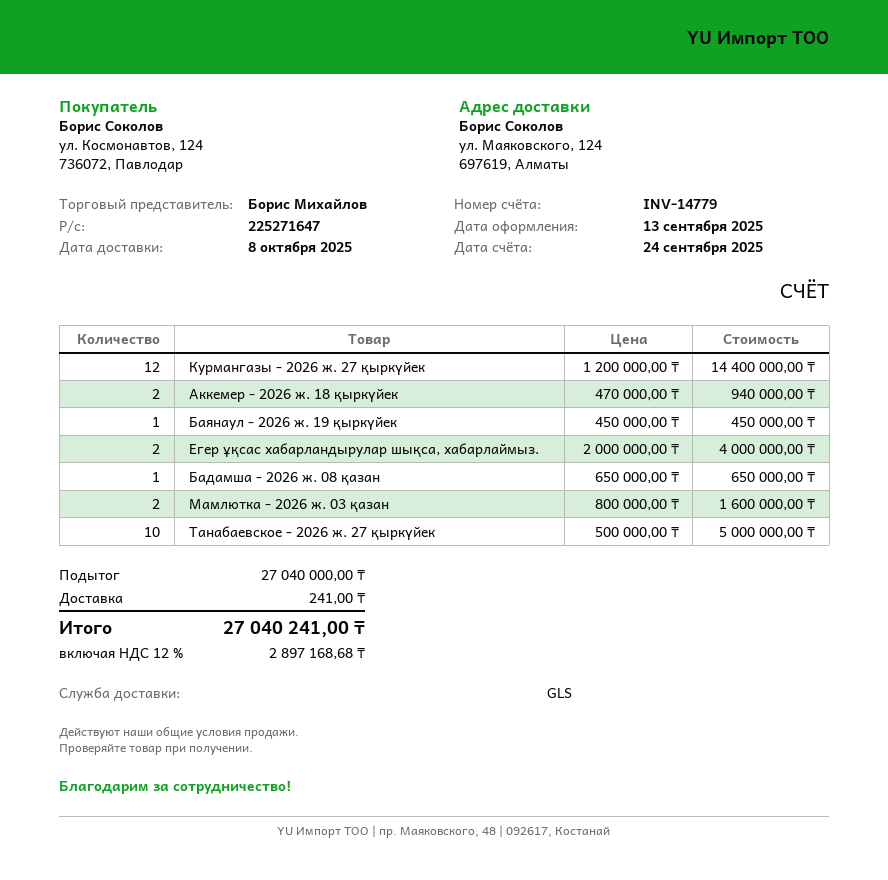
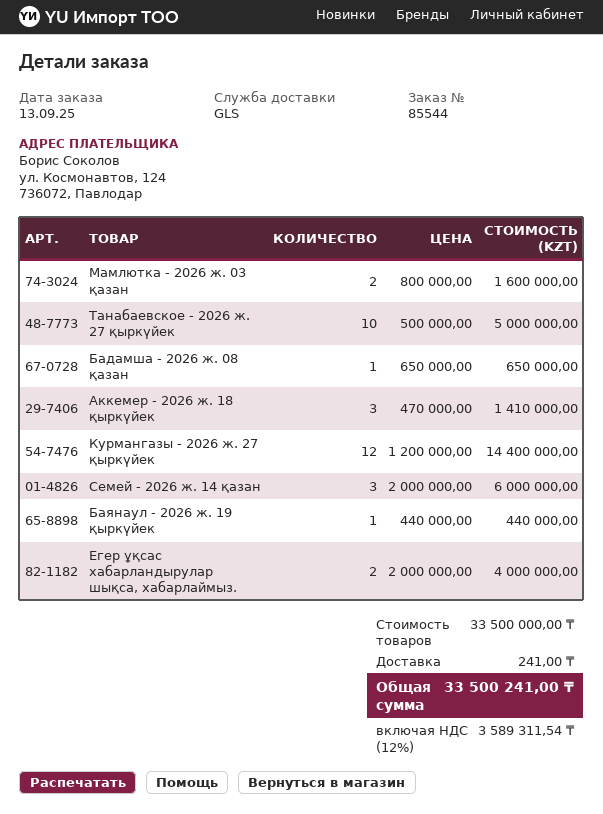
Аккемер - 2026 ж. 18 қыркүйек: 2 x 470000.00 = 940000.00 -> 3 x 470000.00 = 1410000.00
Баянаул - 2026 ж. 19 қыркүйек: 1 x 450000.00 = 450000.00 -> 1 x 440000.00 = 440000.00
Семей - 2026 ж. 14 қазан: none -> 3 x 2000000.00 = 6000000.00
subtotal: 27040000.00 -> 33500000.00
tax: 12% = 2897168.68 -> 12% = 3589311.54
total: 27040241.00 -> 33500241.00

